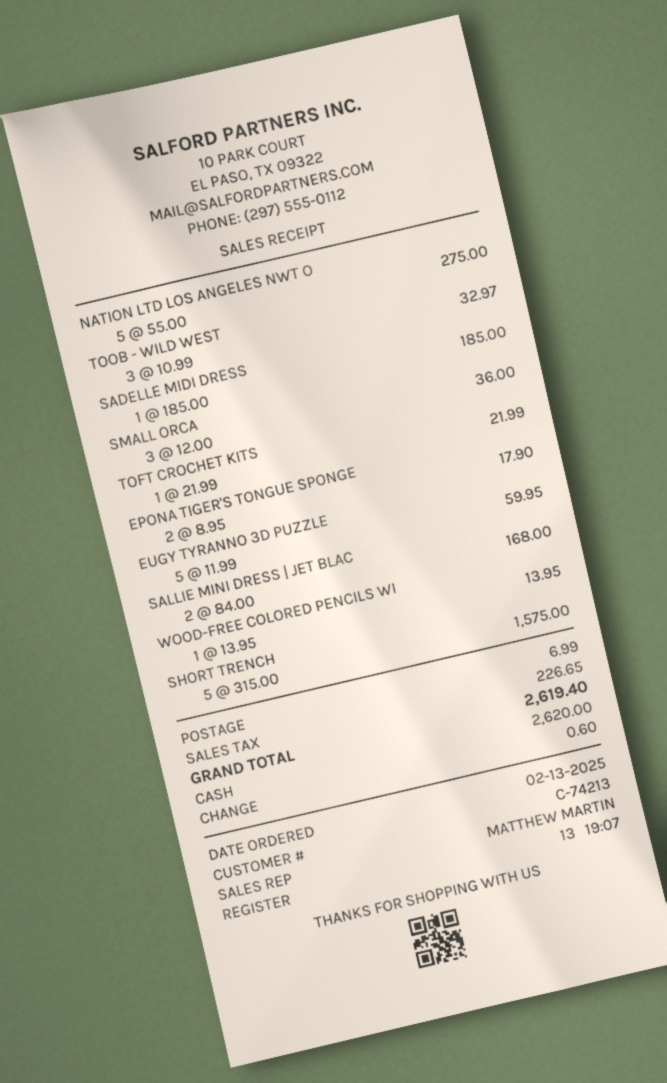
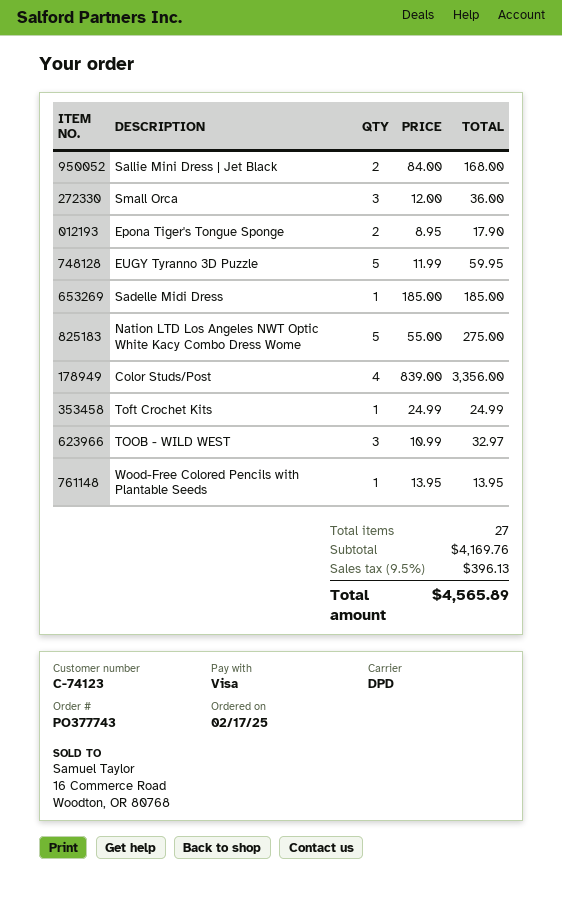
order date: 2025-02-13 -> 2025-02-17
customer number: C-74213 -> C-74123
payment method: cash -> Visa
TOFT CROCHET KITS: 1 x 21.99 = 21.99 -> 1 x 24.99 = 24.99
SHORT TRENCH: 5 x 315.00 = 1575.00 -> none
Color Studs/Post: none -> 4 x 839.00 = 3356.00
shipping: 6.99 -> none
tax: 226.65 -> 396.13
total: 2619.40 -> 4565.89

